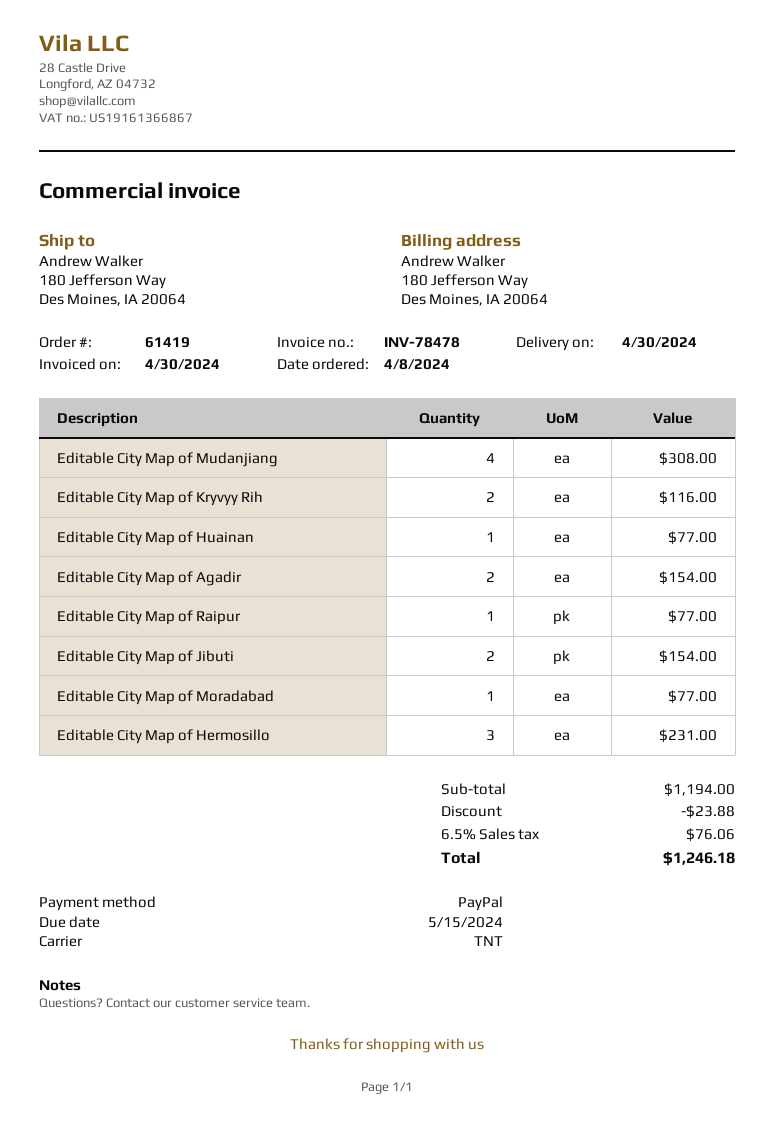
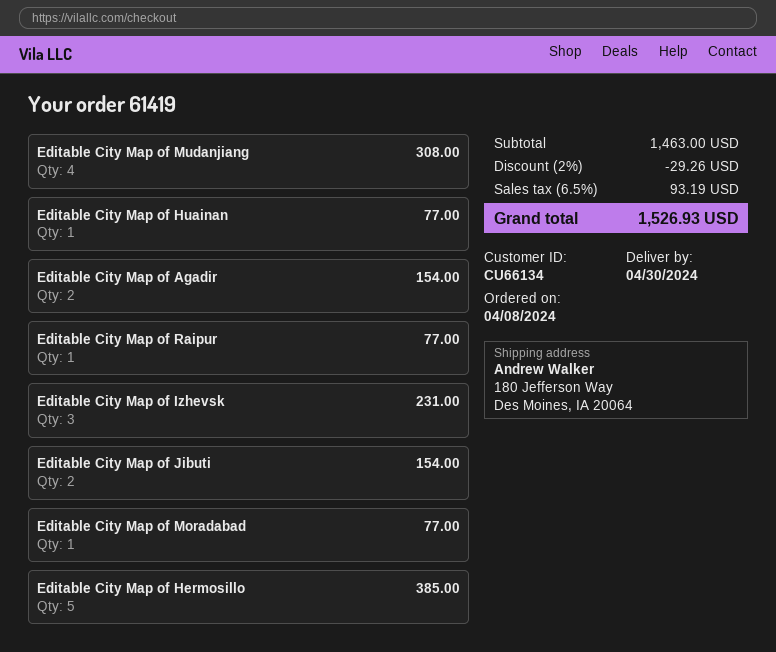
Editable City Map of Kryvyy Rih: 2 for 116.00 -> none
Editable City Map of Hermosillo: 3 for 231.00 -> 5 for 385.00
Editable City Map of Izhevsk: none -> 3 for 231.00
subtotal: 1194.00 -> 1463.00
discount: 23.88 -> 29.26
tax: 6.5% = 76.06 -> 6.5% = 93.19
total: 1246.18 -> 1526.93

